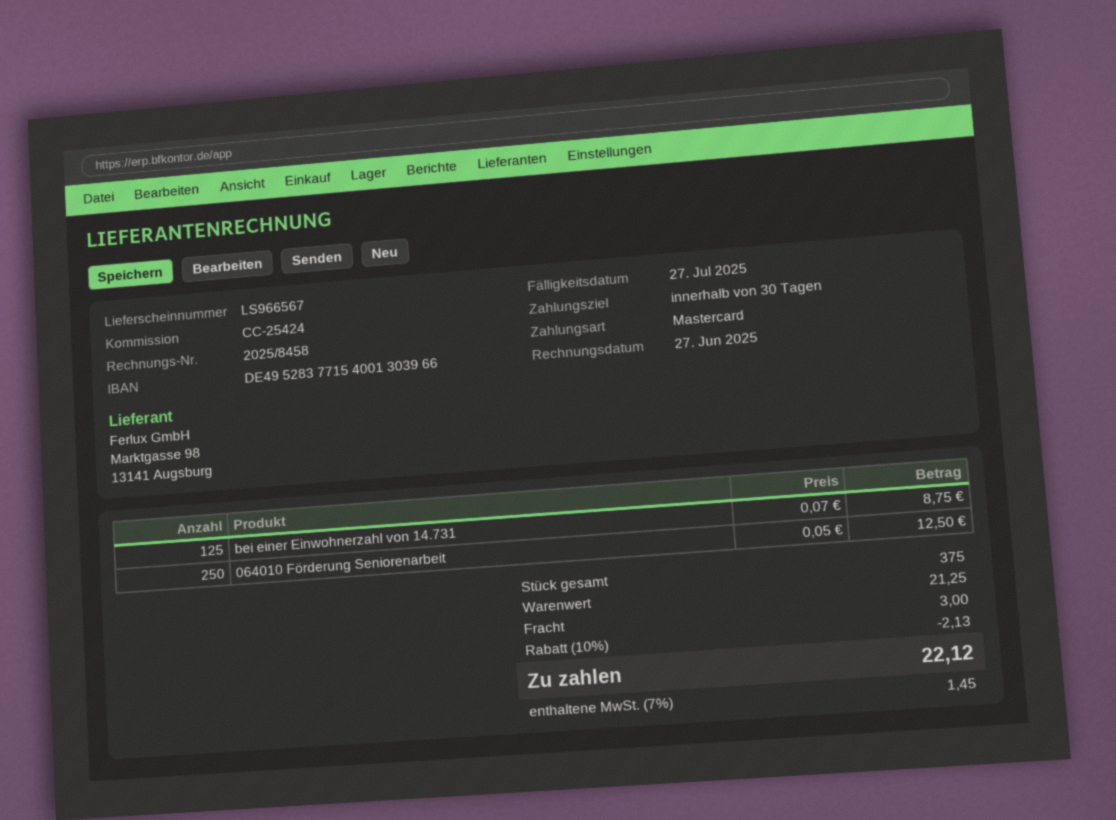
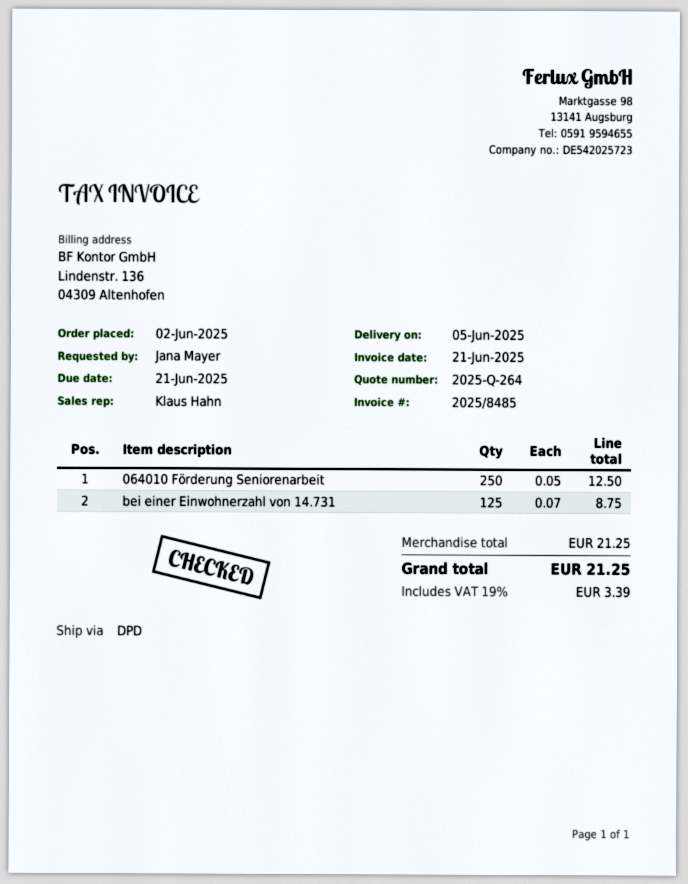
invoice number: 2025/8458 -> 2025/8485
invoice date: 2025-06-27 -> 2025-06-21
due date: 2025-07-27 -> 2025-06-21
discount: 10% = 2.13 -> none
shipping: 3.00 -> none
tax: 7% = 1.45 -> 19% = 3.39
total: 22.12 -> 21.25

